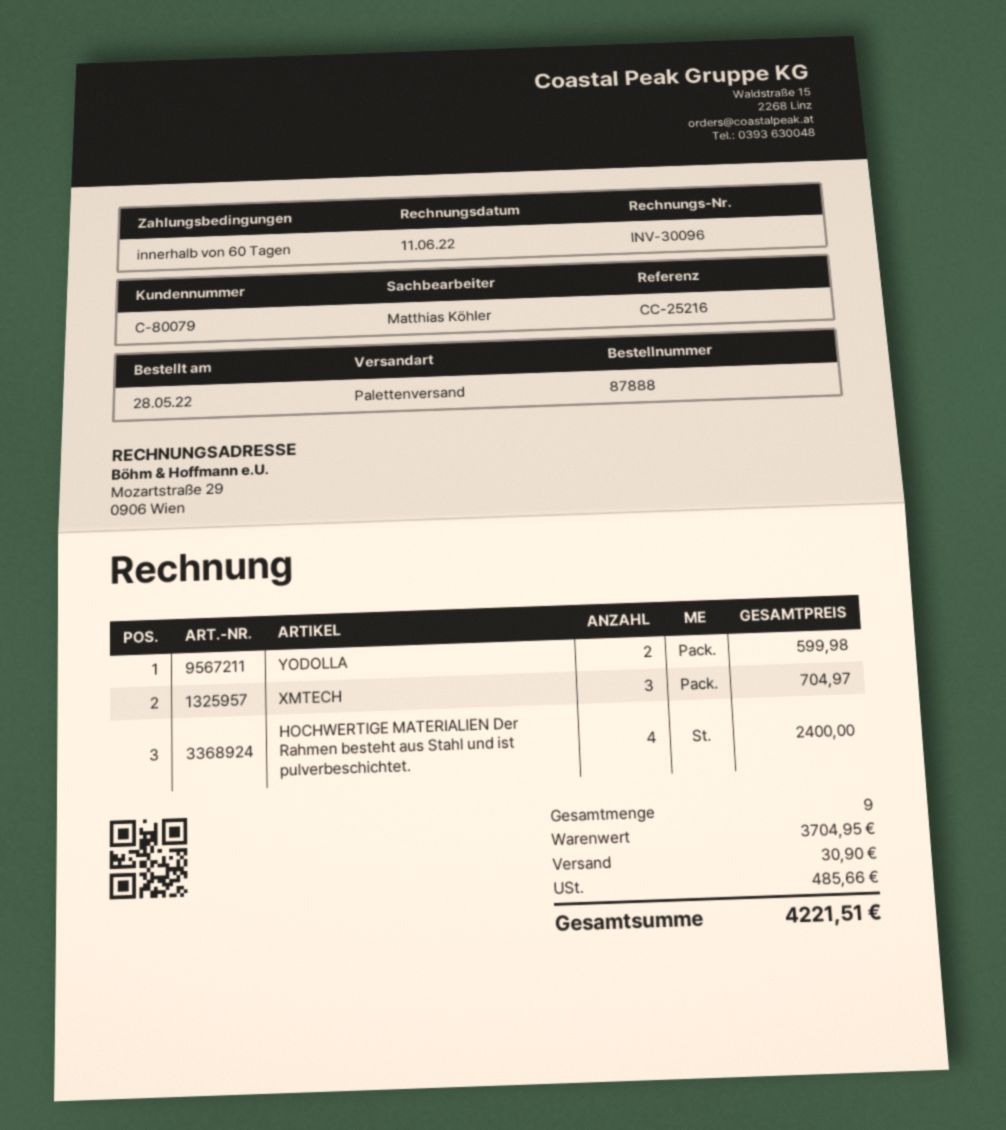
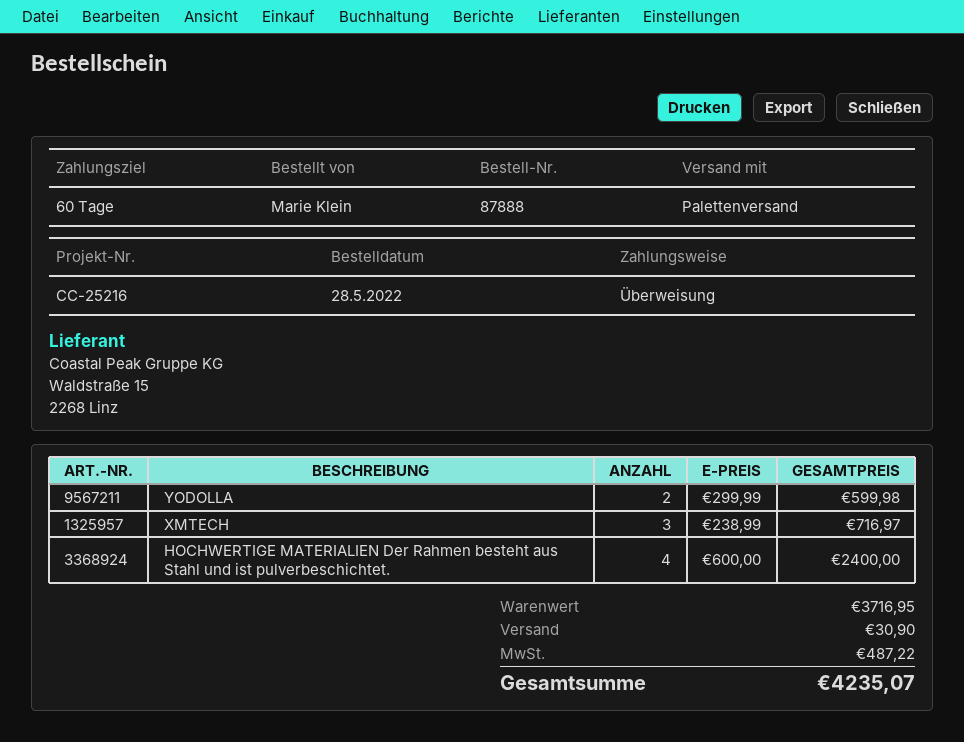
XMTECH: 3 for 704.97 -> 3 for 716.97
subtotal: 3704.95 -> 3716.95
tax: 485.66 -> 487.22
total: 4221.51 -> 4235.07

